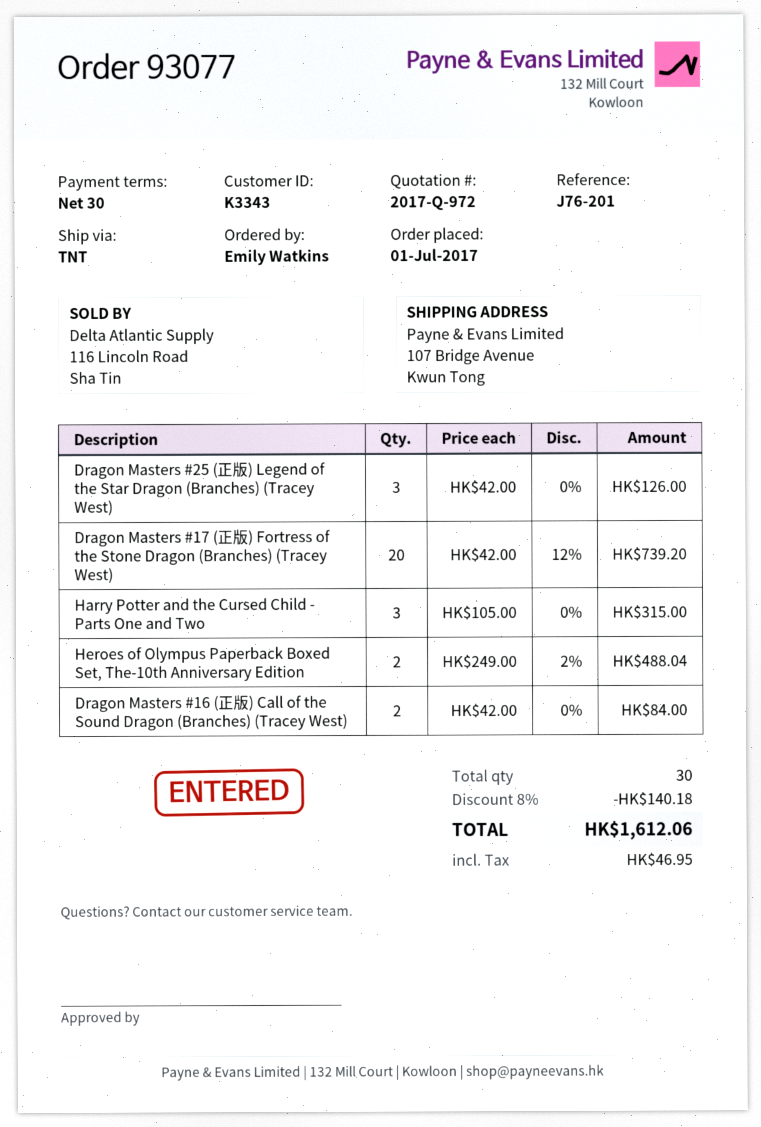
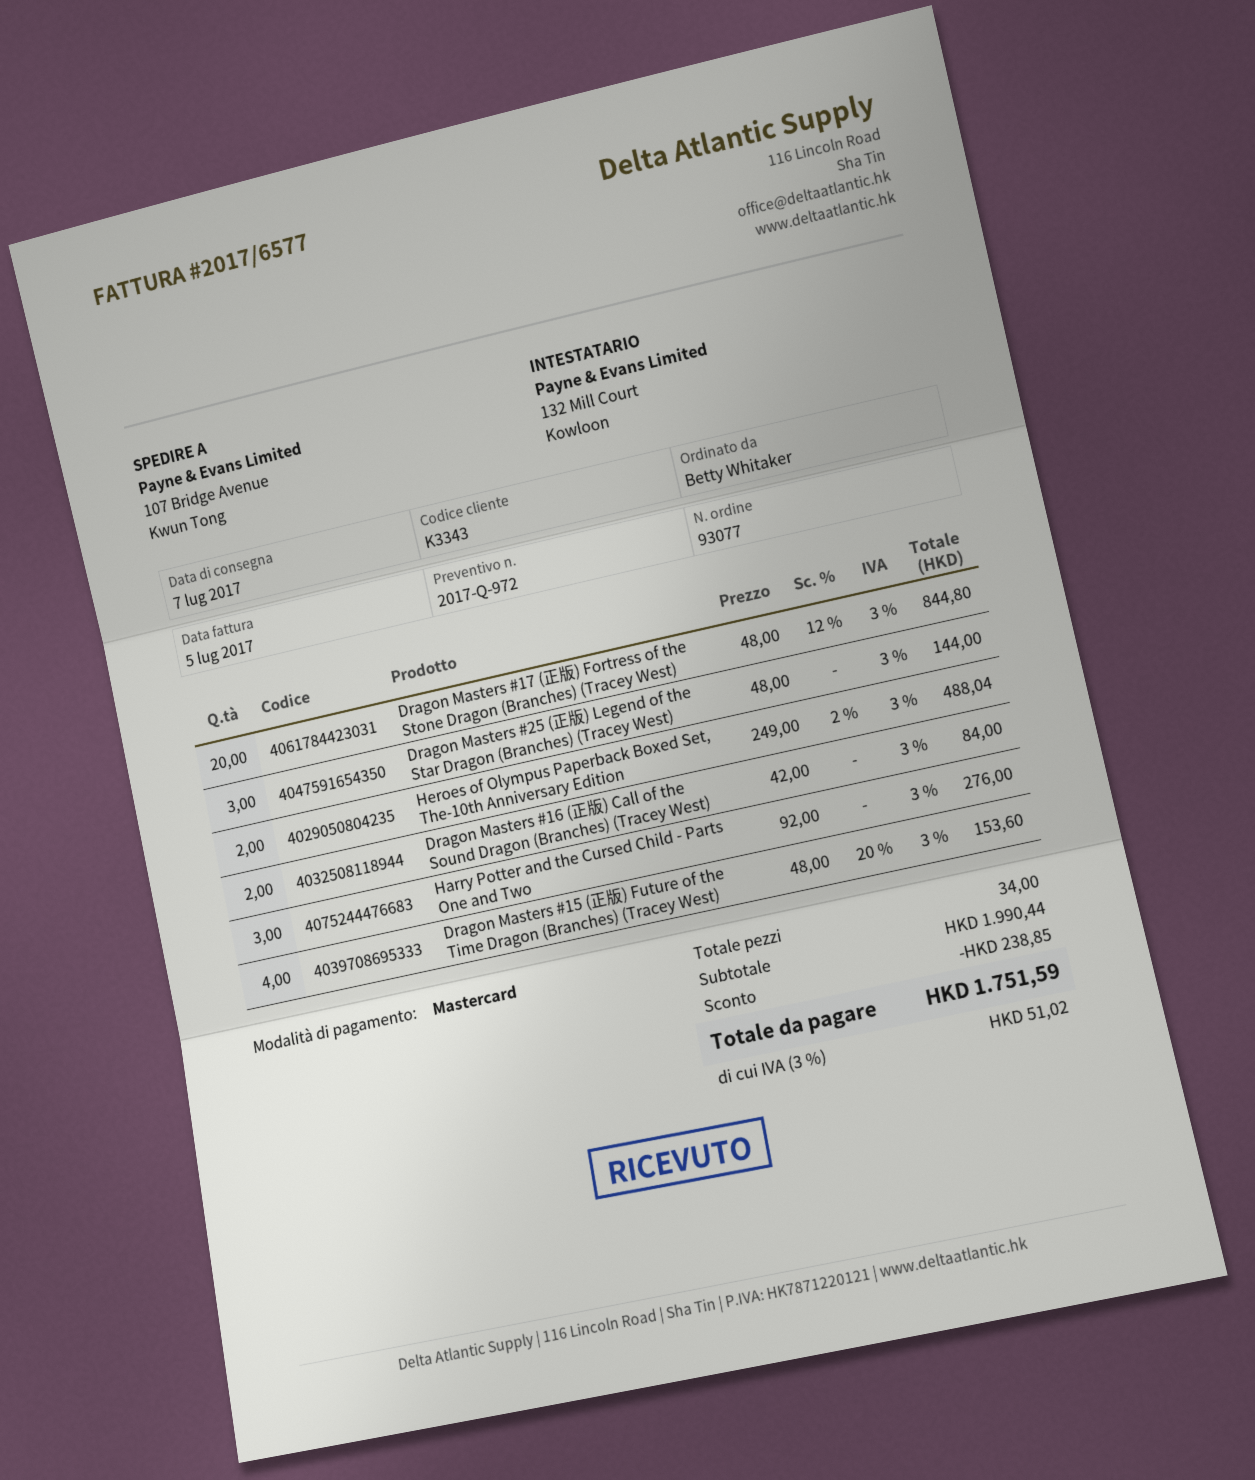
ordered by: Emily Watkins -> Betty Whitaker
Dragon Masters #25 (正版) Legend of the Star Dragon (Branches) (Tracey West): 3 x 42.00 = 126.00 -> 3 x 48.00 = 144.00
Dragon Masters #17 (正版) Fortress of the Stone Dragon (Branches) (Tracey West): 20 x 42.00 - 12% = 739.20 -> 20 x 48.00 - 12% = 844.80
Harry Potter and the Cursed Child - Parts One and Two: 3 x 105.00 = 315.00 -> 3 x 92.00 = 276.00
Dragon Masters #15 (正版) Future of the Time Dragon (Branches) (Tracey West): none -> 4 x 48.00 - 20% = 153.60
total quantity: 30 -> 34
discount: 140.18 -> 238.85
tax: 46.95 -> 51.02
total: 1612.06 -> 1751.59

